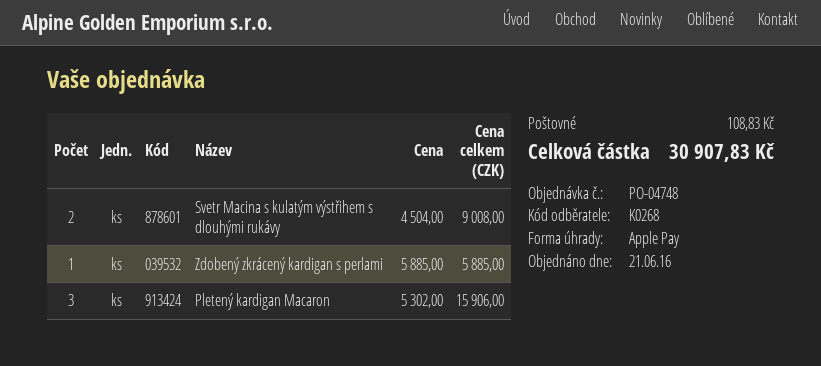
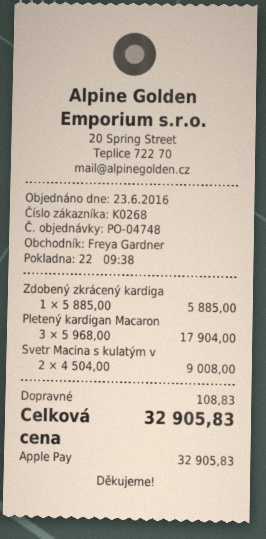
order date: 2016-06-21 -> 2016-06-23
Pletený kardigan Macaron: 3 x 5302.00 = 15906.00 -> 3 x 5968.00 = 17904.00
total: 30907.83 -> 32905.83

